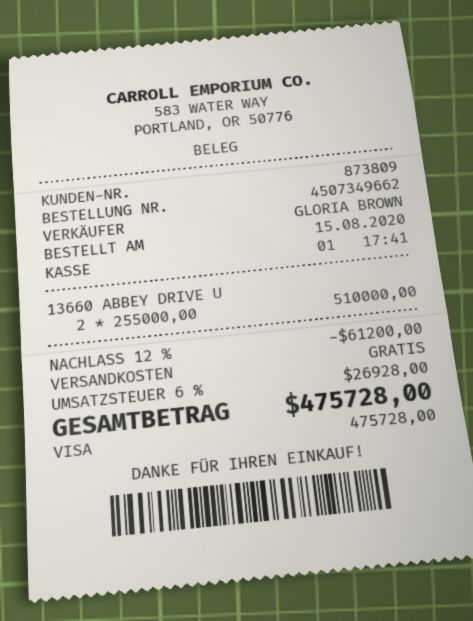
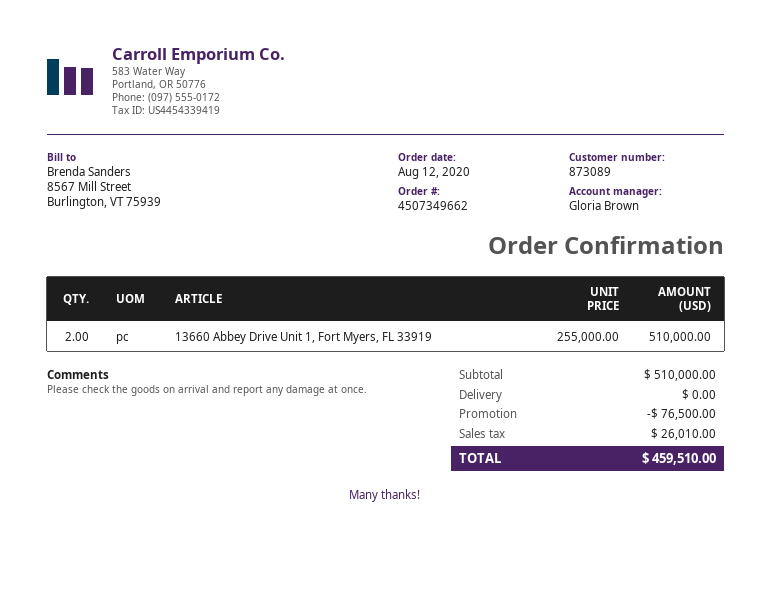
order date: 2020-08-15 -> 2020-08-12
customer number: 873809 -> 873089
discount: 61200.00 -> 76500.00
tax: 26928.00 -> 26010.00
total: 475728.00 -> 459510.00

